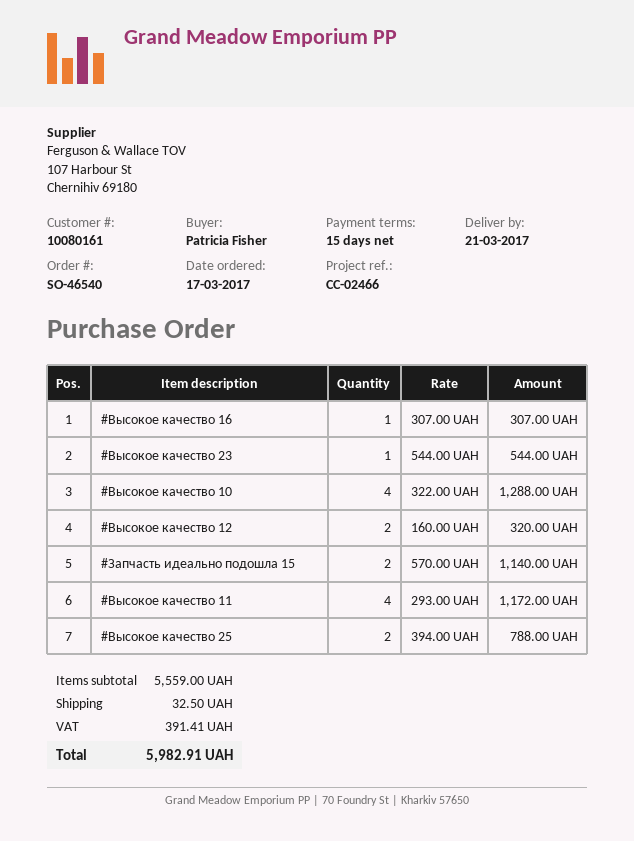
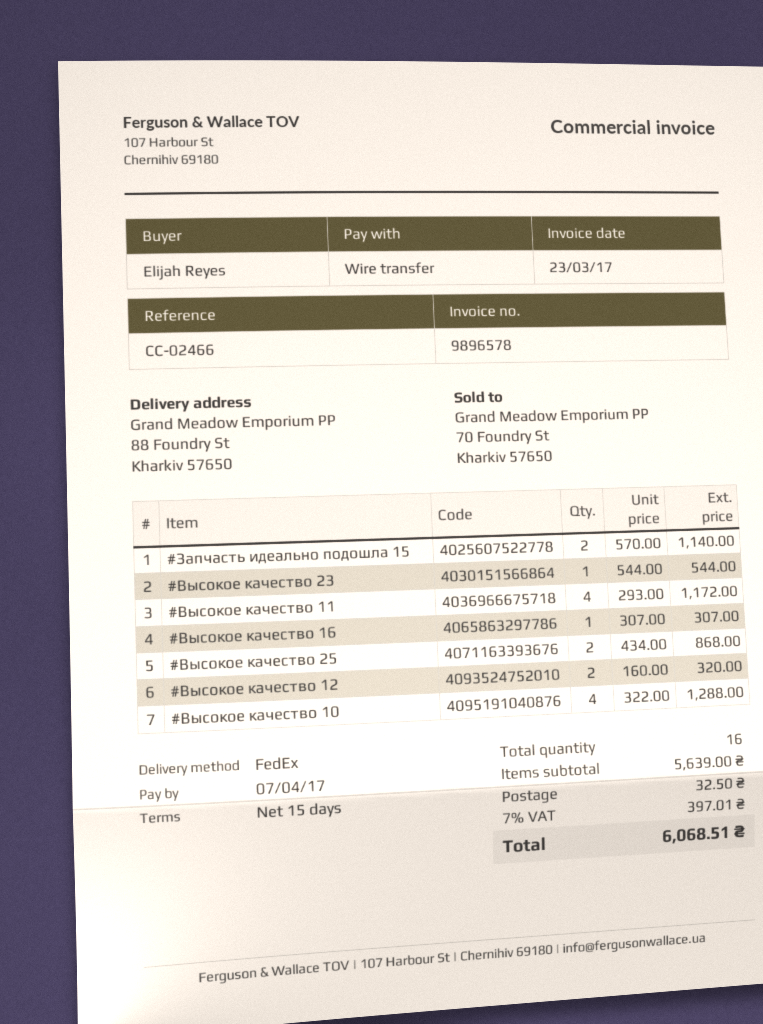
ordered by: Patricia Fisher -> Elijah Reyes
#Высокое качество 25: 2 x 394.00 = 788.00 -> 2 x 434.00 = 868.00
subtotal: 5559.00 -> 5639.00
tax: 391.41 -> 397.01
total: 5982.91 -> 6068.51

